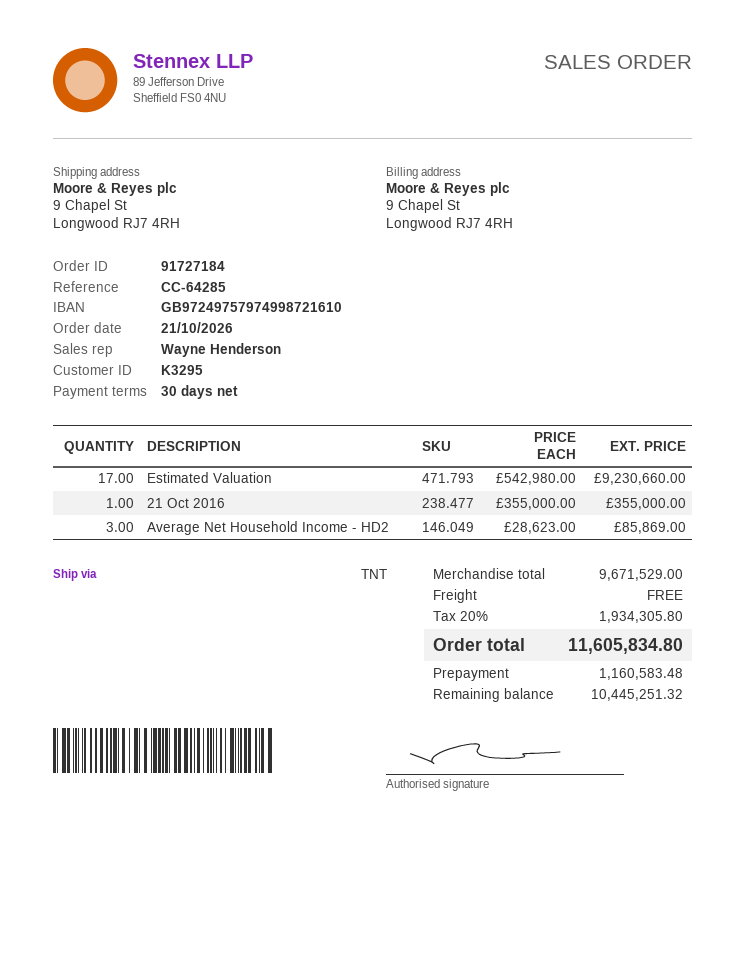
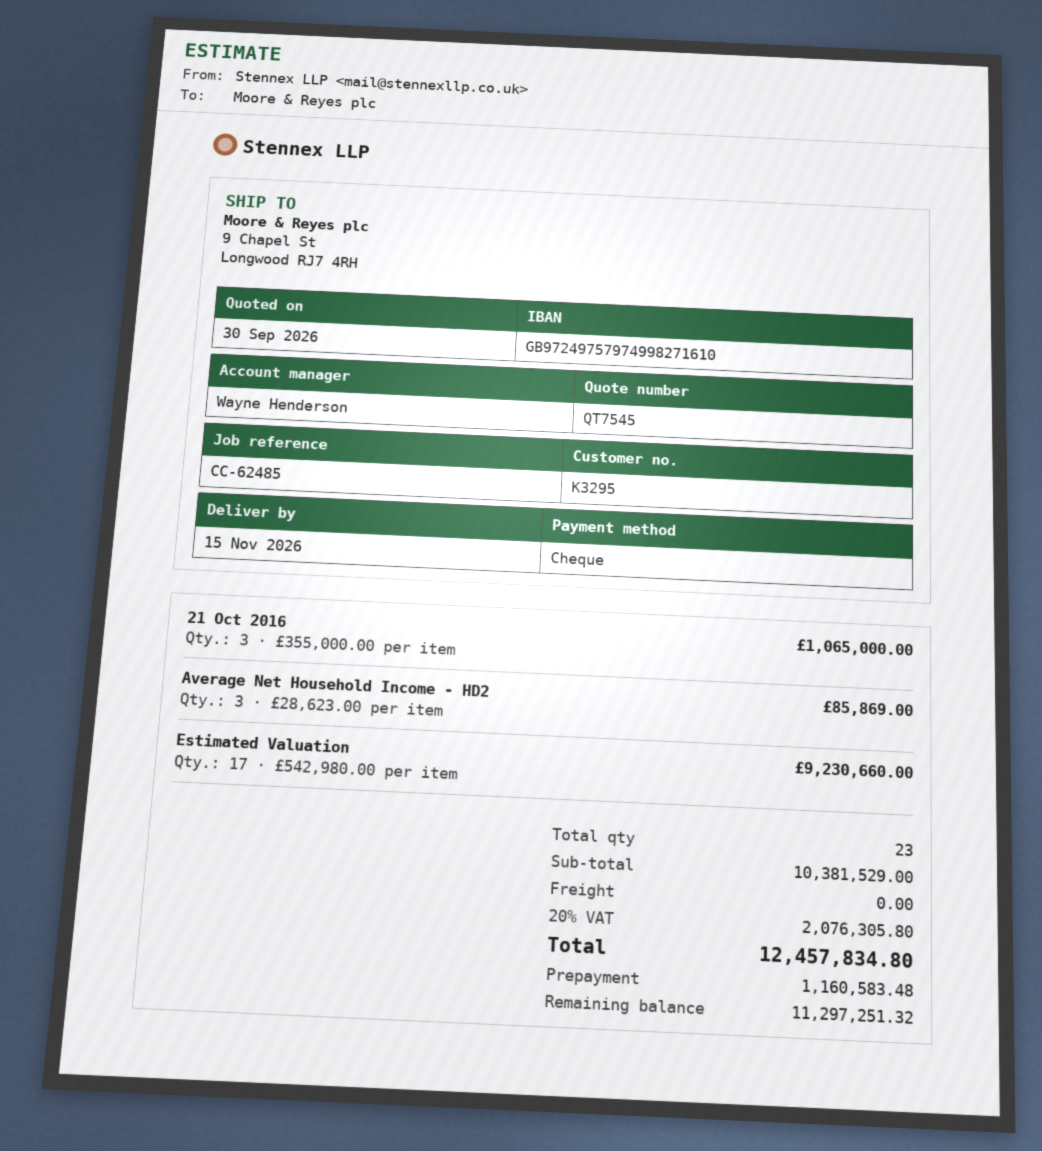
reference: CC-64285 -> CC-62485
bank account: GB97249757974998721610 -> GB97249757974998271610
21 Oct 2016: 1 x 355000.00 = 355000.00 -> 3 x 355000.00 = 1065000.00
subtotal: 9671529.00 -> 10381529.00
tax: 20% = 1934305.80 -> 20% = 2076305.80
total: 11605834.80 -> 12457834.80
balance: 10445251.32 -> 11297251.32

